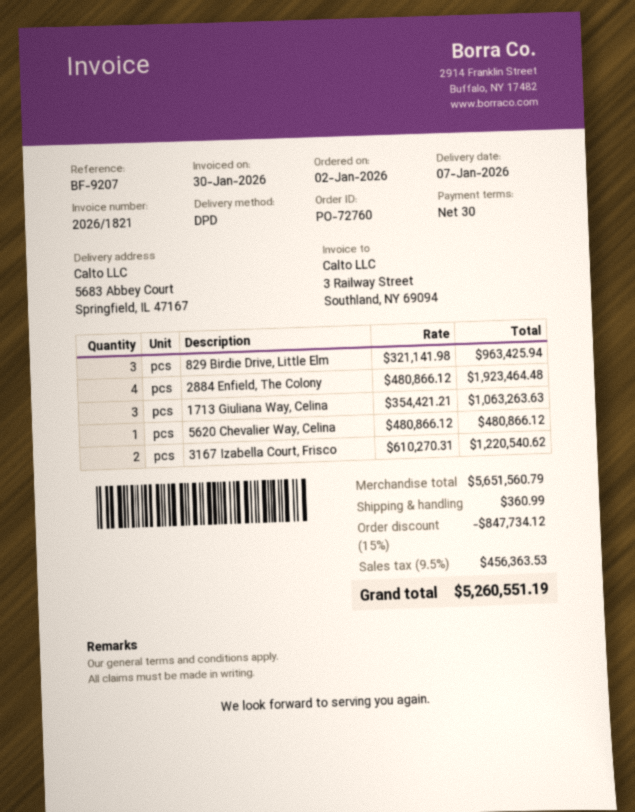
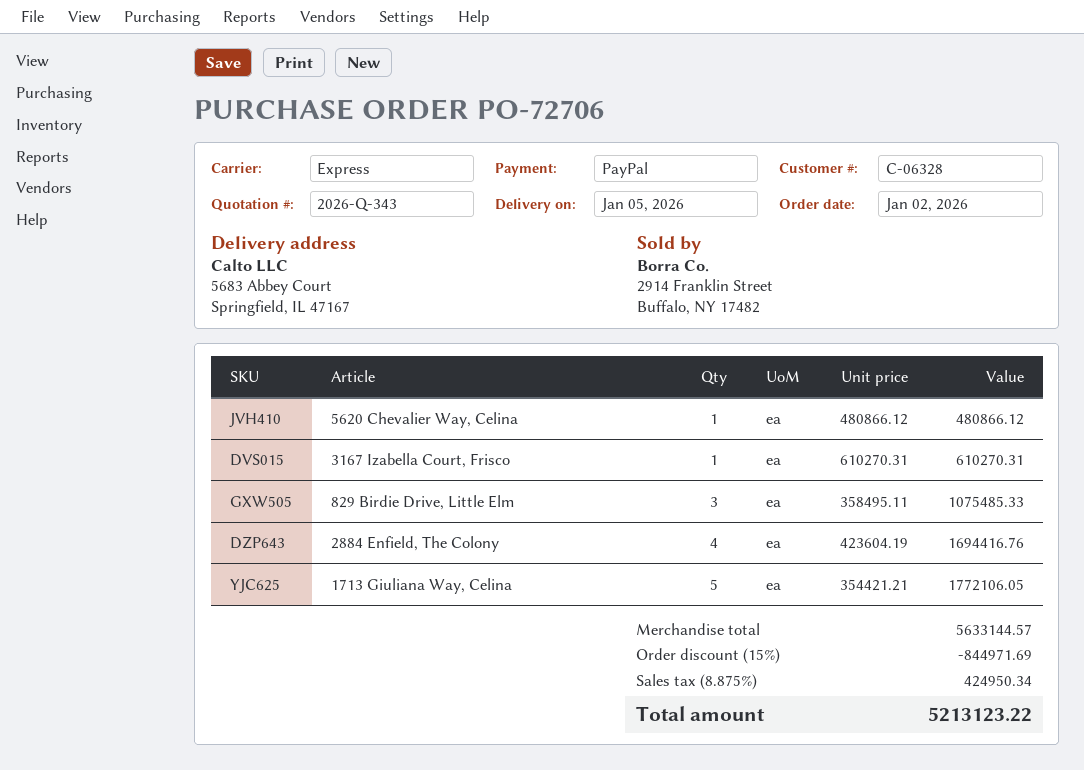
order number: PO-72760 -> PO-72706
delivery date: 2026-01-07 -> 2026-01-05
shipping method: DPD -> express
829 Birdie Drive, Little Elm: 3 x 321141.98 = 963425.94 -> 3 x 358495.11 = 1075485.33
2884 Enfield, The Colony: 4 x 480866.12 = 1923464.48 -> 4 x 423604.19 = 1694416.76
1713 Giuliana Way, Celina: 3 x 354421.21 = 1063263.63 -> 5 x 354421.21 = 1772106.05
3167 Izabella Court, Frisco: 2 x 610270.31 = 1220540.62 -> 1 x 610270.31 = 610270.31
subtotal: 5651560.79 -> 5633144.57
discount: 15% = 847734.12 -> 15% = 844971.69
shipping: 360.99 -> none
tax: 9.5% = 456363.53 -> 8.875% = 424950.34
total: 5260551.19 -> 5213123.22

